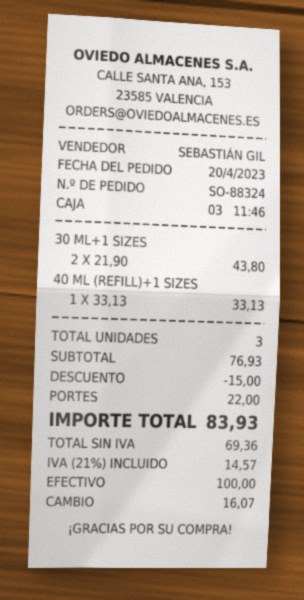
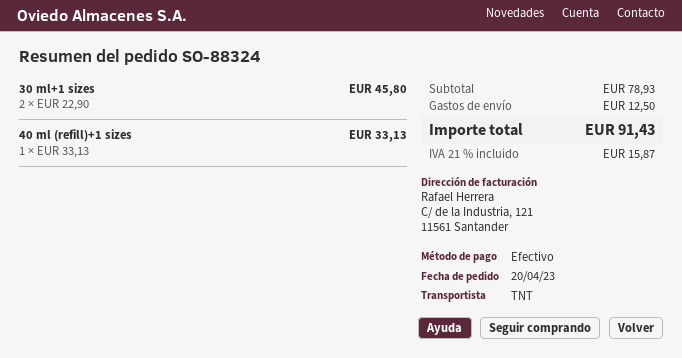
30 ML+1 SIZES: 2 x 21.90 = 43.80 -> 2 x 22.90 = 45.80
subtotal: 76.93 -> 78.93
discount: 15.00 -> none
shipping: 22.00 -> 12.50
tax: 21% = 14.57 -> 21% = 15.87
total: 83.93 -> 91.43

